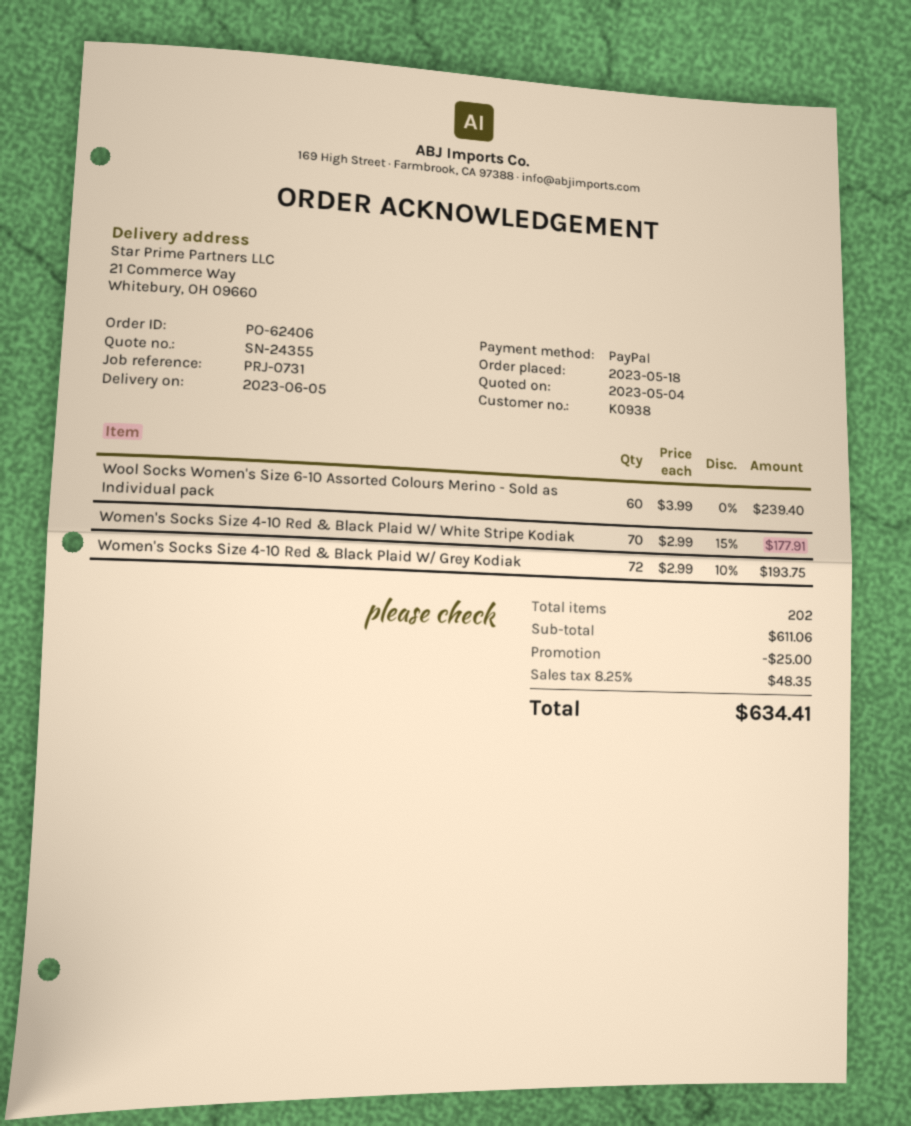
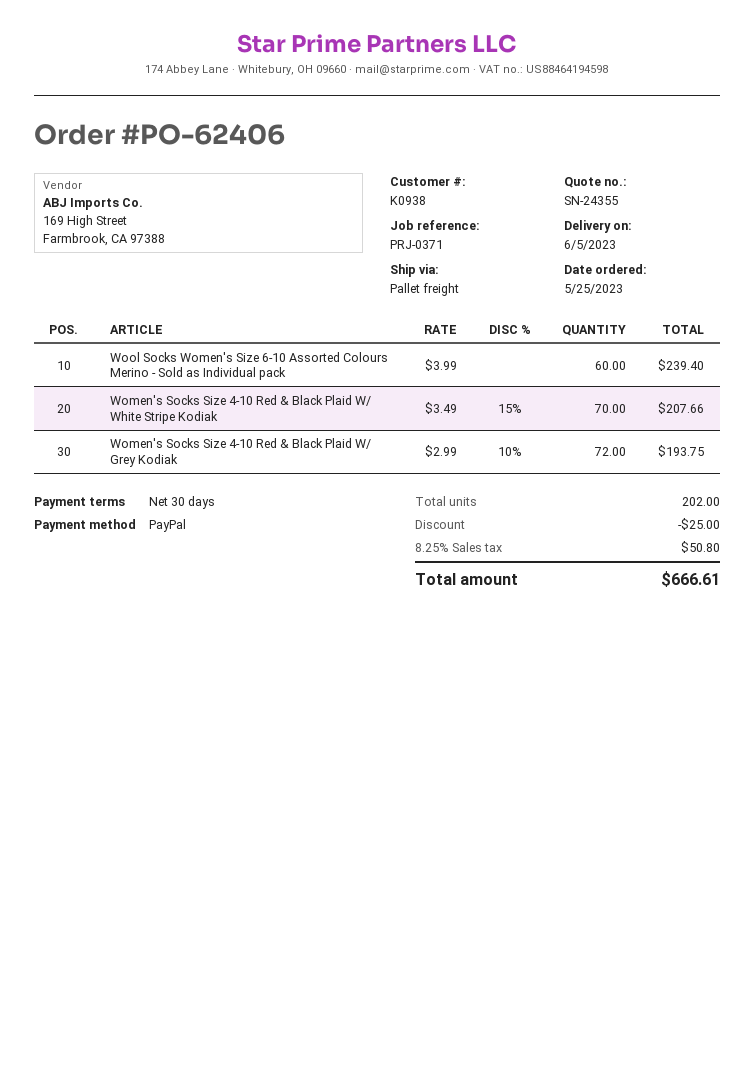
order date: 2023-05-18 -> 2023-05-25
reference: PRJ-0731 -> PRJ-0371
Women's Socks Size 4-10 Red & Black Plaid W/ White Stripe Kodiak: 70 x 2.99 - 15% = 177.91 -> 70 x 3.49 - 15% = 207.66
tax: 8.25% = 48.35 -> 8.25% = 50.80
total: 634.41 -> 666.61

